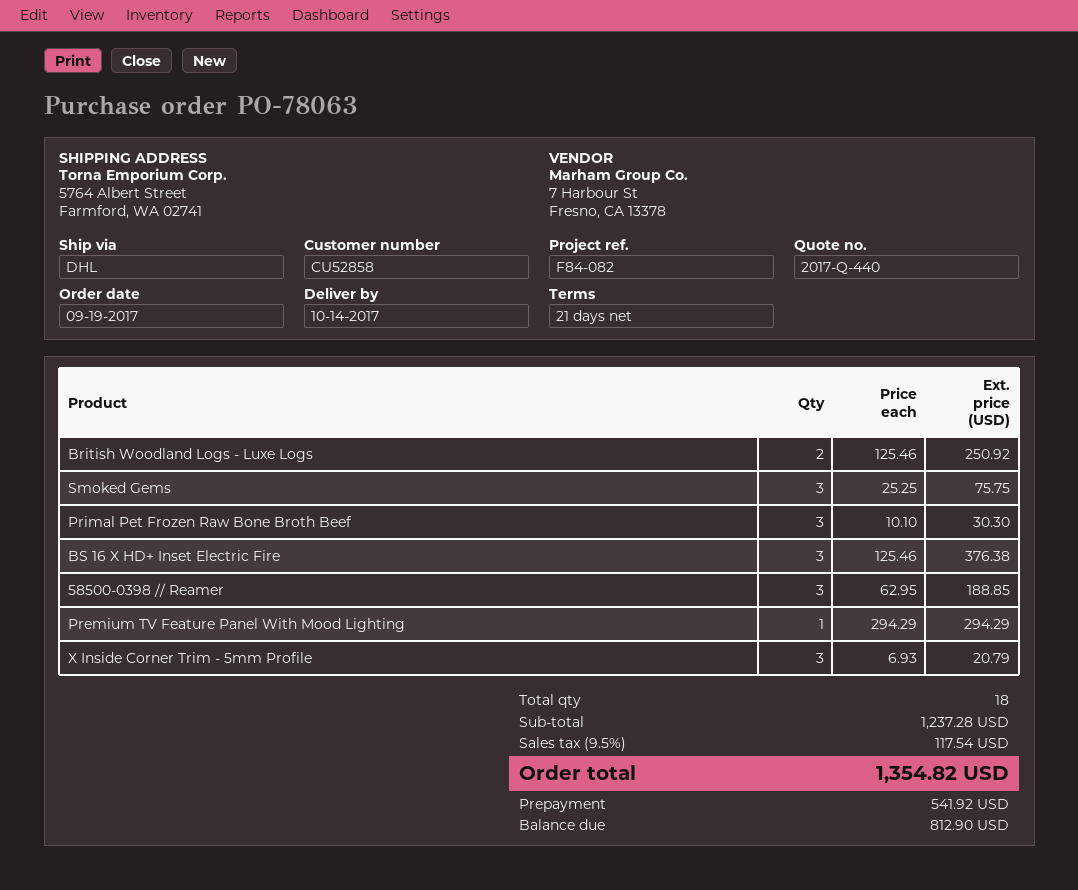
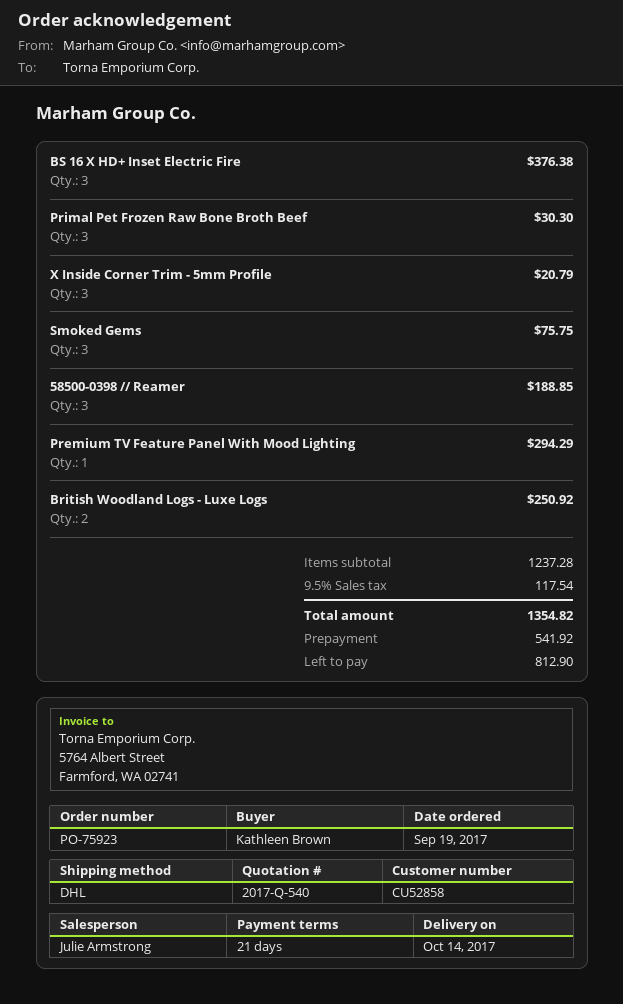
quote number: 2017-Q-440 -> 2017-Q-540
order number: PO-78063 -> PO-75923

